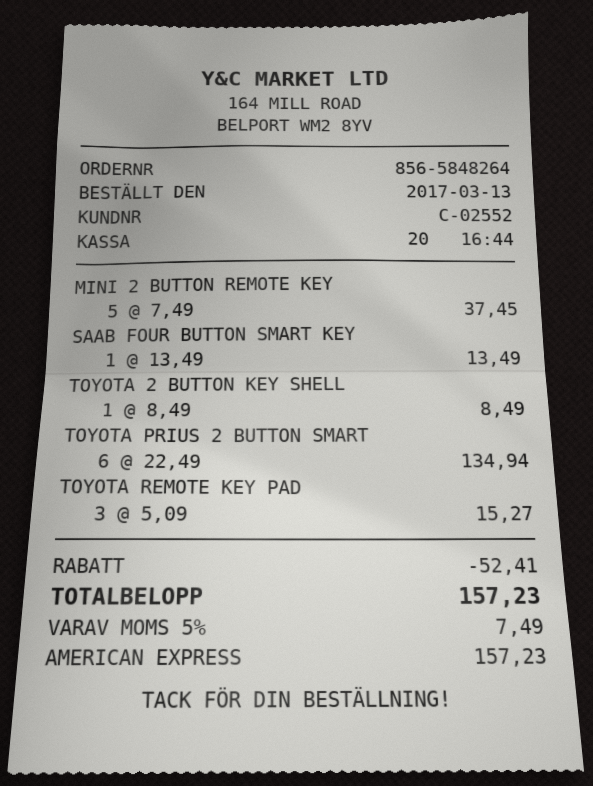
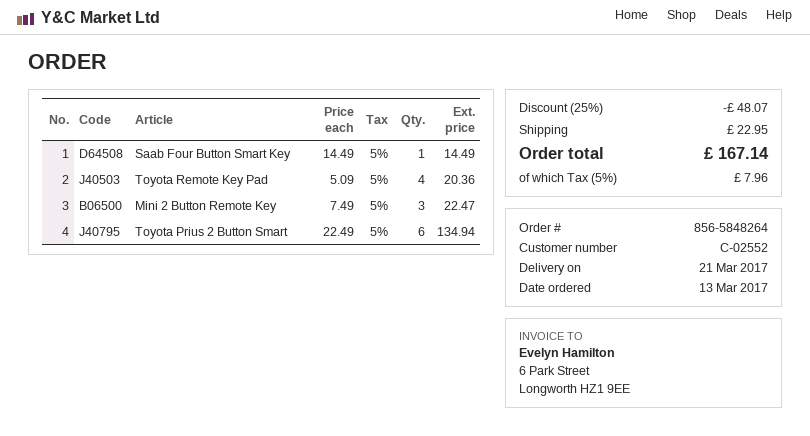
MINI 2 BUTTON REMOTE KEY: 5 x 7.49 = 37.45 -> 3 x 7.49 = 22.47
SAAB FOUR BUTTON SMART KEY: 1 x 13.49 = 13.49 -> 1 x 14.49 = 14.49
TOYOTA 2 BUTTON KEY SHELL: 1 x 8.49 = 8.49 -> none
TOYOTA REMOTE KEY PAD: 3 x 5.09 = 15.27 -> 4 x 5.09 = 20.36
discount: 52.41 -> 48.07
shipping: none -> 22.95
tax: 5% = 7.49 -> 5% = 7.96
total: 157.23 -> 167.14

